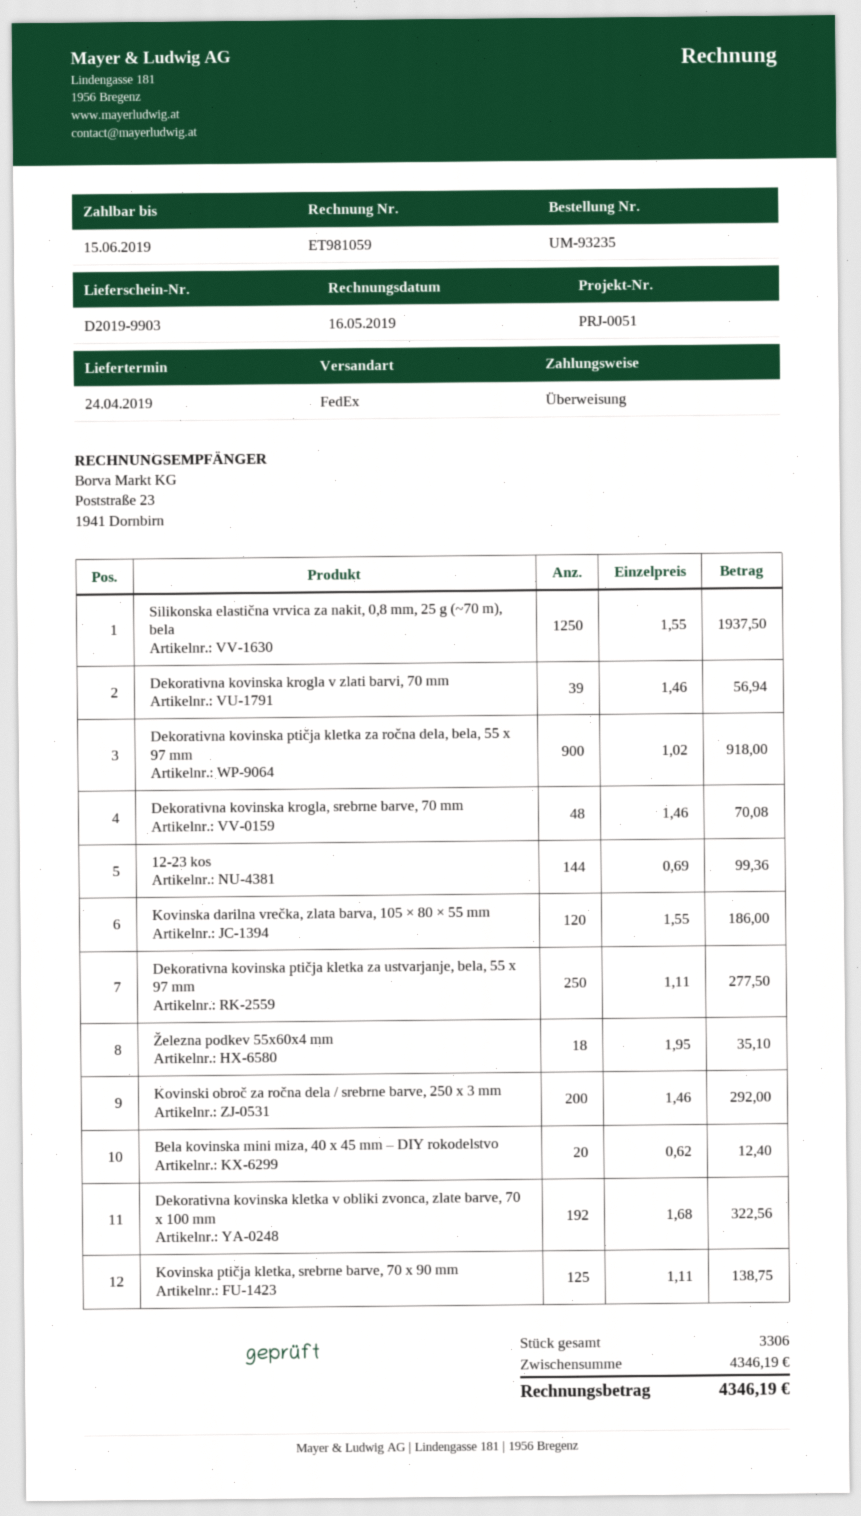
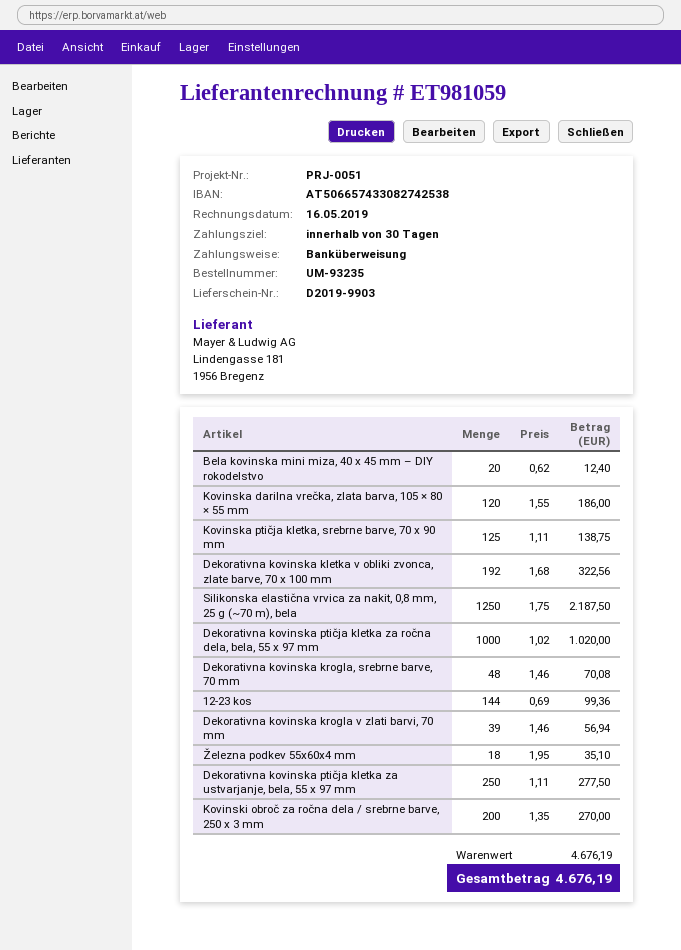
Silikonska elastična vrvica za nakit, 0,8 mm, 25 g (~70 m), bela: 1250 x 1.55 = 1937.50 -> 1250 x 1.75 = 2187.50
Dekorativna kovinska ptičja kletka za ročna dela, bela, 55 x 97 mm: 900 x 1.02 = 918.00 -> 1000 x 1.02 = 1020.00
Kovinski obroč za ročna dela / srebrne barve, 250 x 3 mm: 200 x 1.46 = 292.00 -> 200 x 1.35 = 270.00
subtotal: 4346.19 -> 4676.19
total: 4346.19 -> 4676.19

